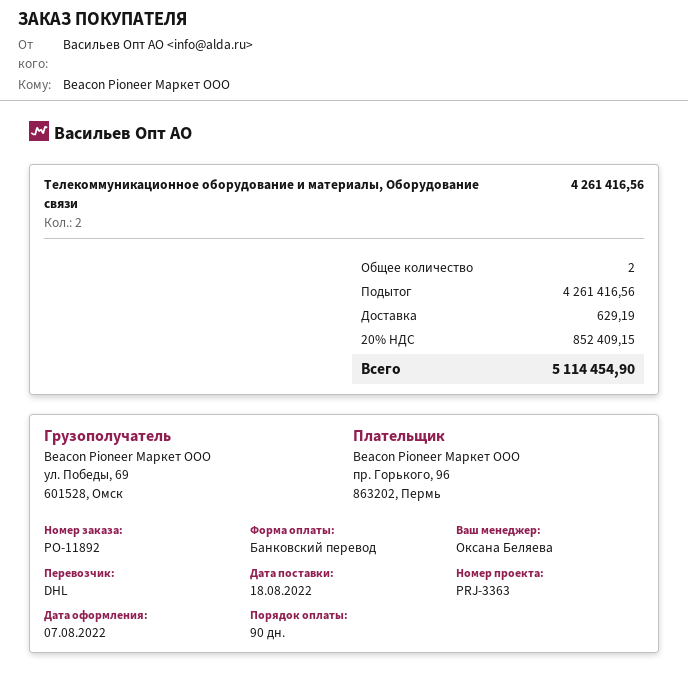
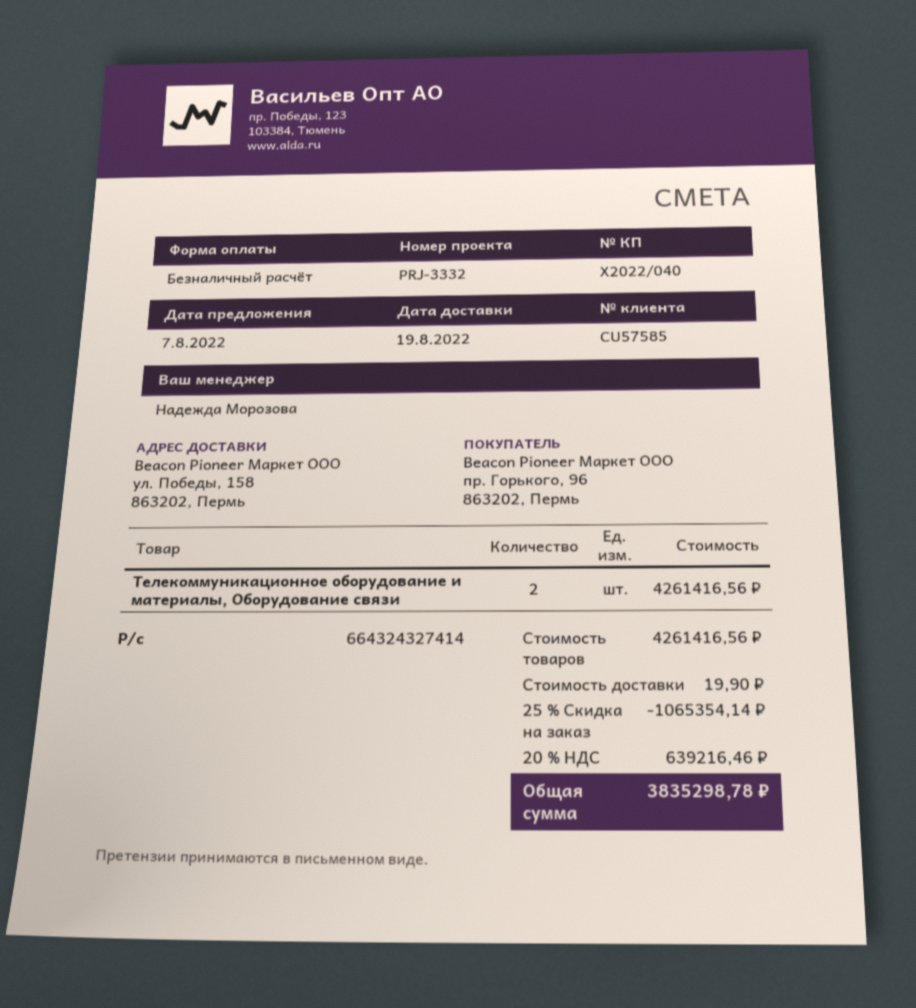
delivery date: 2022-08-18 -> 2022-08-19
reference: PRJ-3363 -> PRJ-3332
sales rep: Оксана Беляева -> Надежда Морозова
ship to: ул. Победы, 69, 601528, Омск -> ул. Победы, 158, 863202, Пермь
discount: none -> 25% = 1065354.14
shipping: 629.19 -> 19.90
tax: 20% = 852409.15 -> 20% = 639216.46
total: 5114454.90 -> 3835298.78

